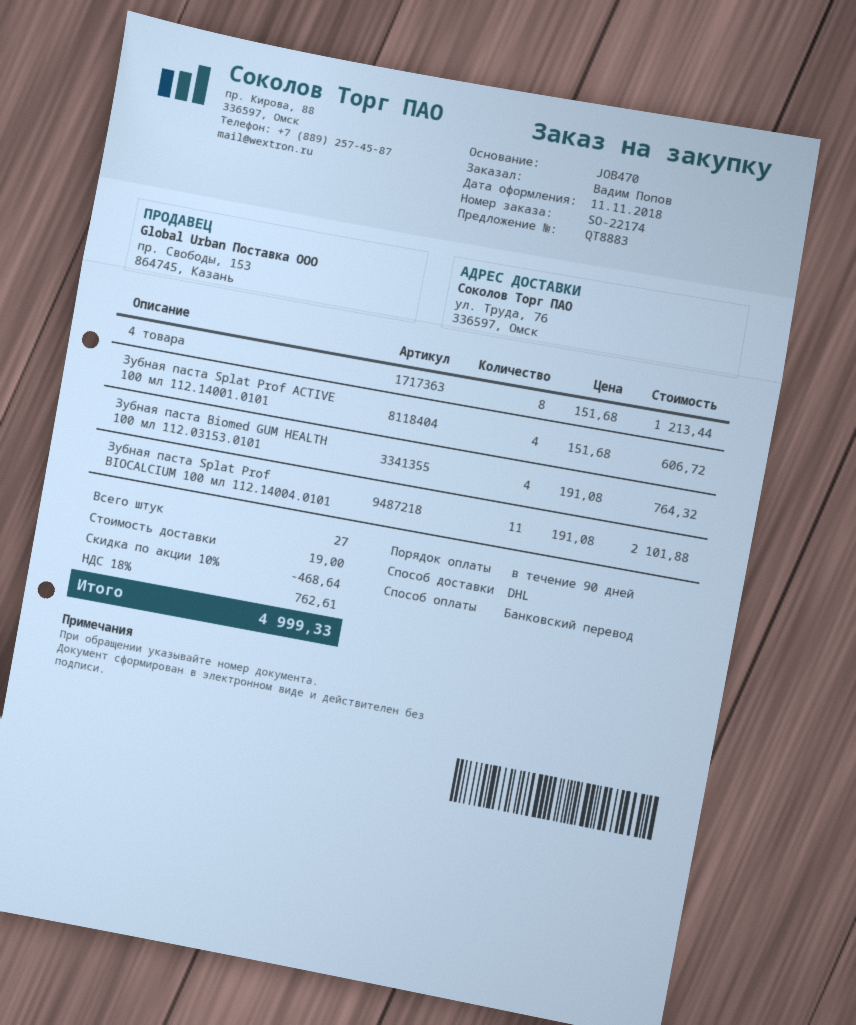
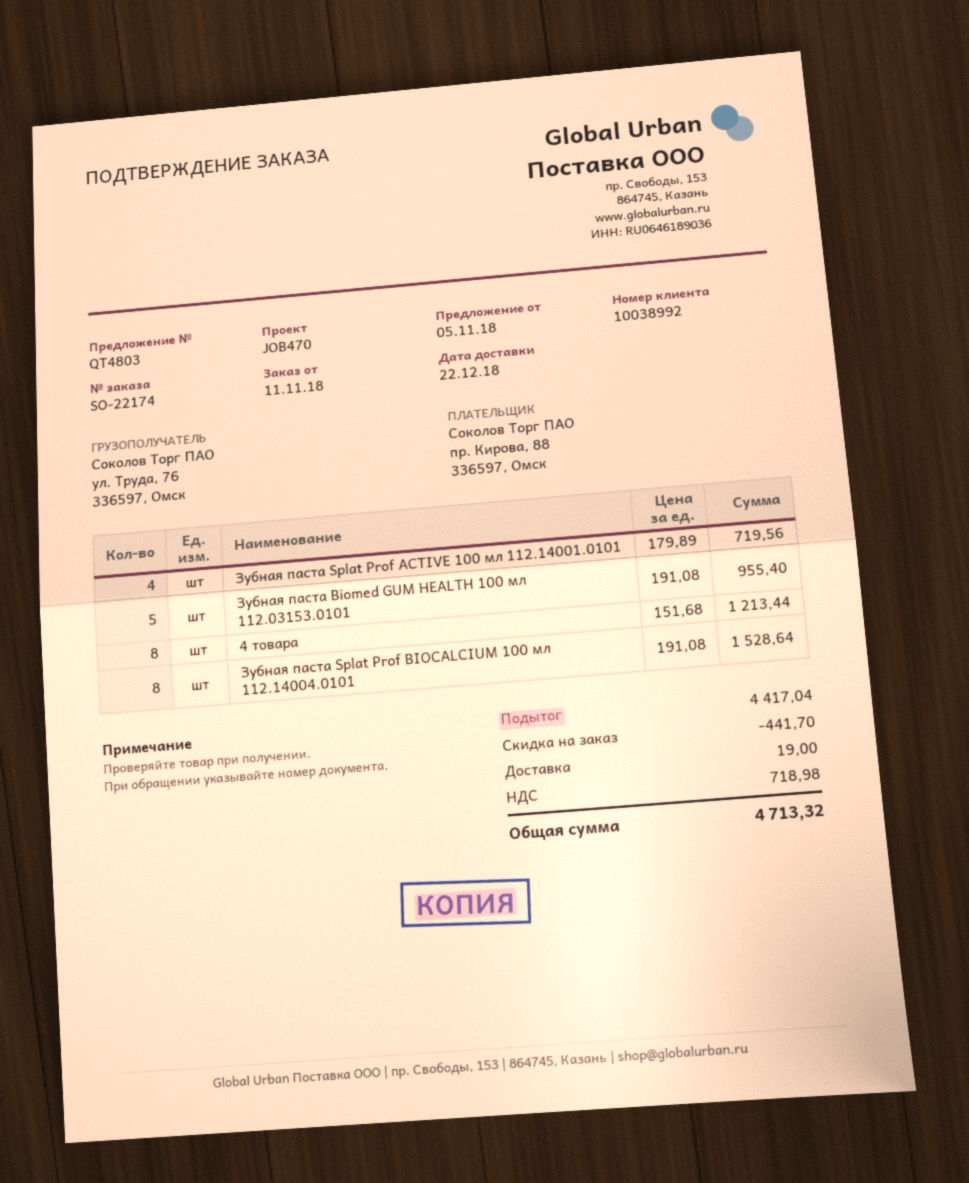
quote number: QT8883 -> QT4803
Зубная паста Splat Prof ACTIVE 100 мл 112.14001.0101: 4 x 151.68 = 606.72 -> 4 x 179.89 = 719.56
Зубная паста Biomed GUM HEALTH 100 мл 112.03153.0101: 4 x 191.08 = 764.32 -> 5 x 191.08 = 955.40
Зубная паста Splat Prof BIOCALCIUM 100 мл 112.14004.0101: 11 x 191.08 = 2101.88 -> 8 x 191.08 = 1528.64
discount: 468.64 -> 441.70
tax: 762.61 -> 718.98
total: 4999.33 -> 4713.32

